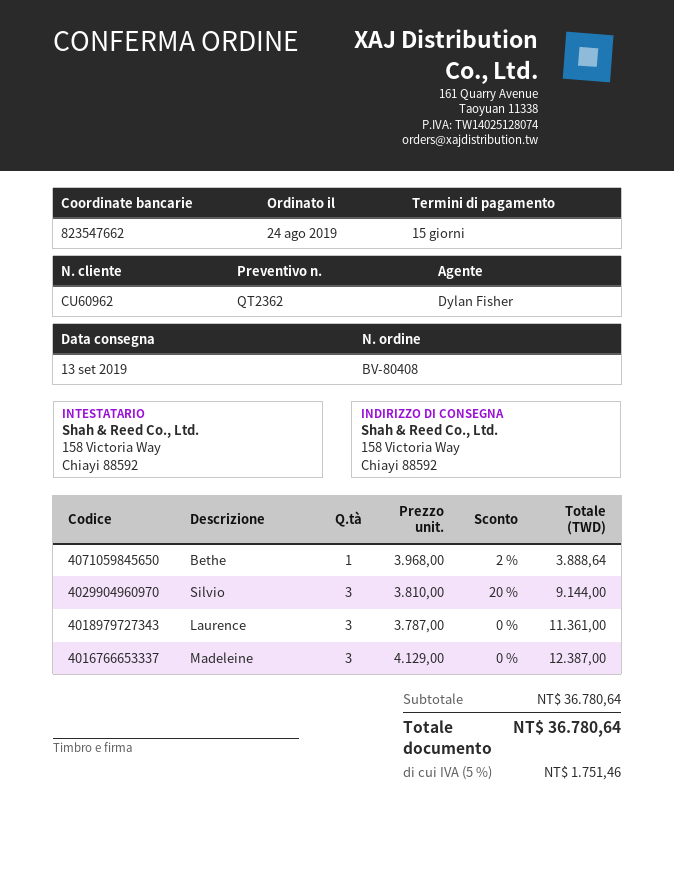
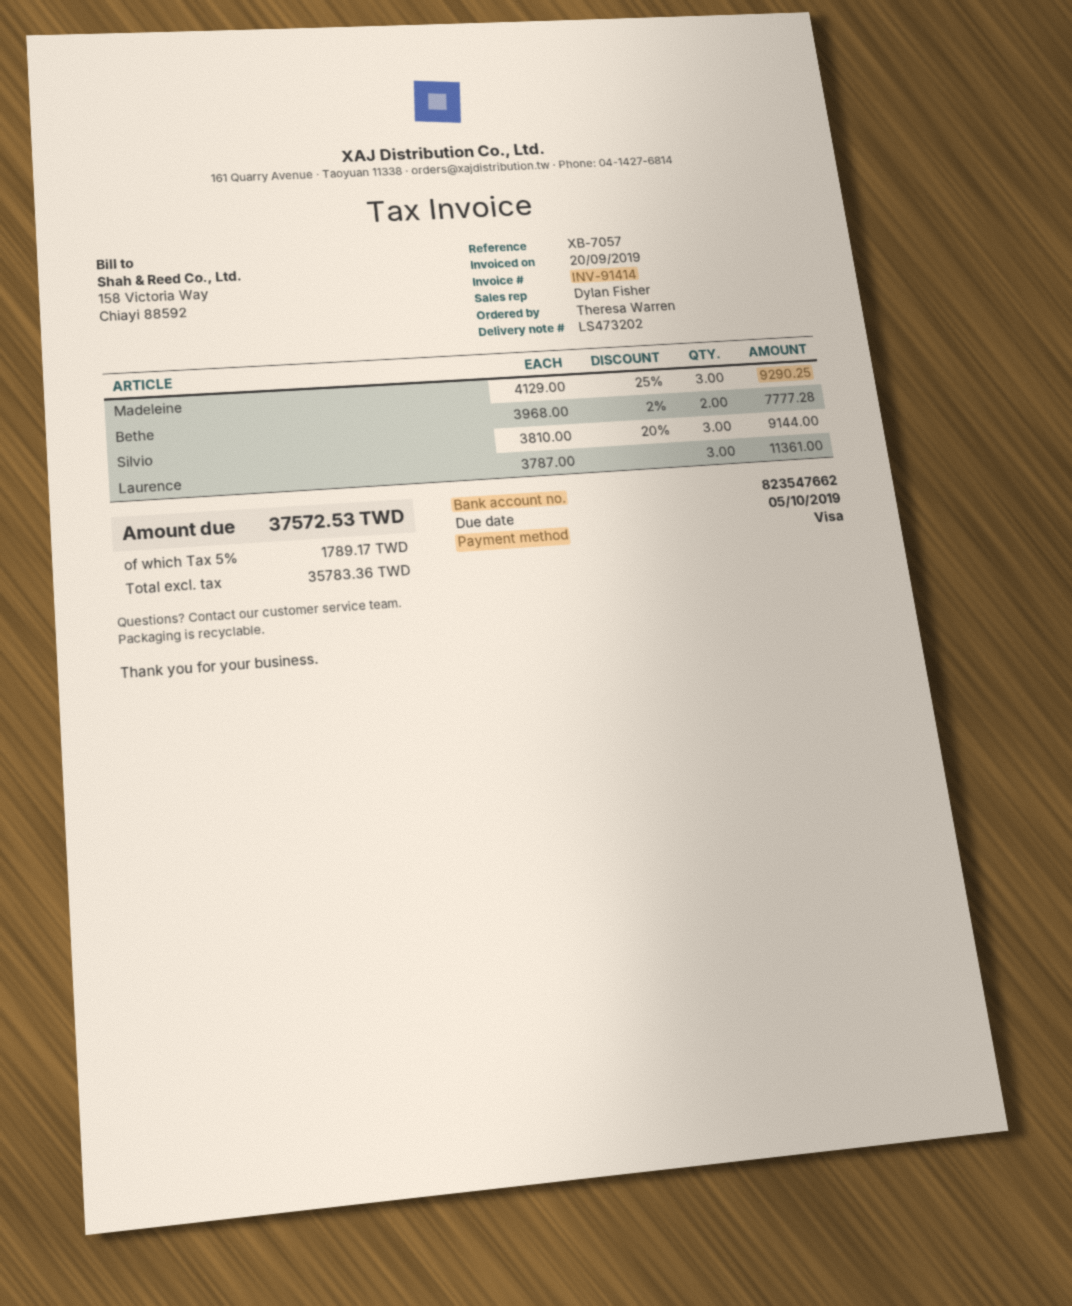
Bethe: 1 x 3968.00 - 2% = 3888.64 -> 2 x 3968.00 - 2% = 7777.28
Madeleine: 3 x 4129.00 = 12387.00 -> 3 x 4129.00 - 25% = 9290.25
tax: 5% = 1751.46 -> 5% = 1789.17
total: 36780.64 -> 37572.53

